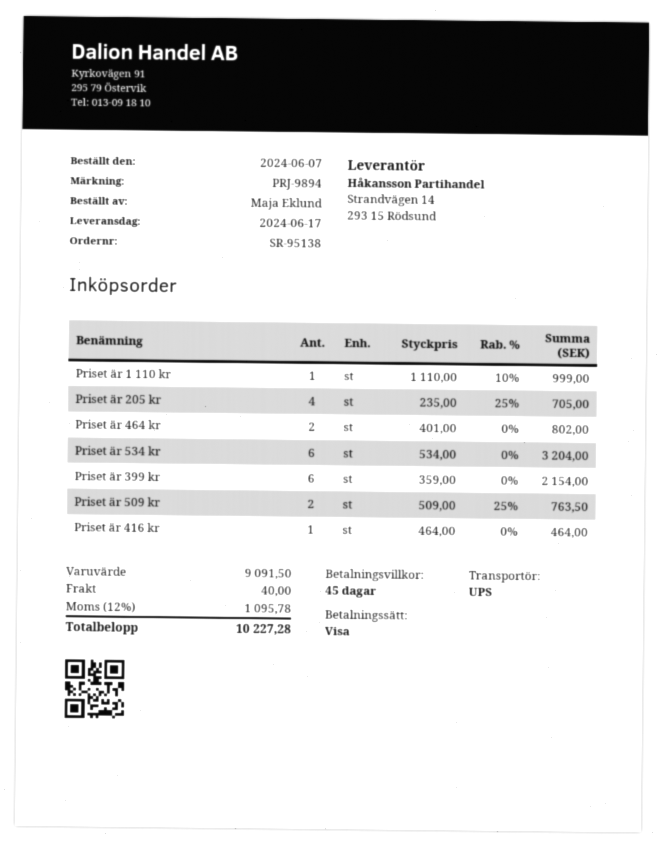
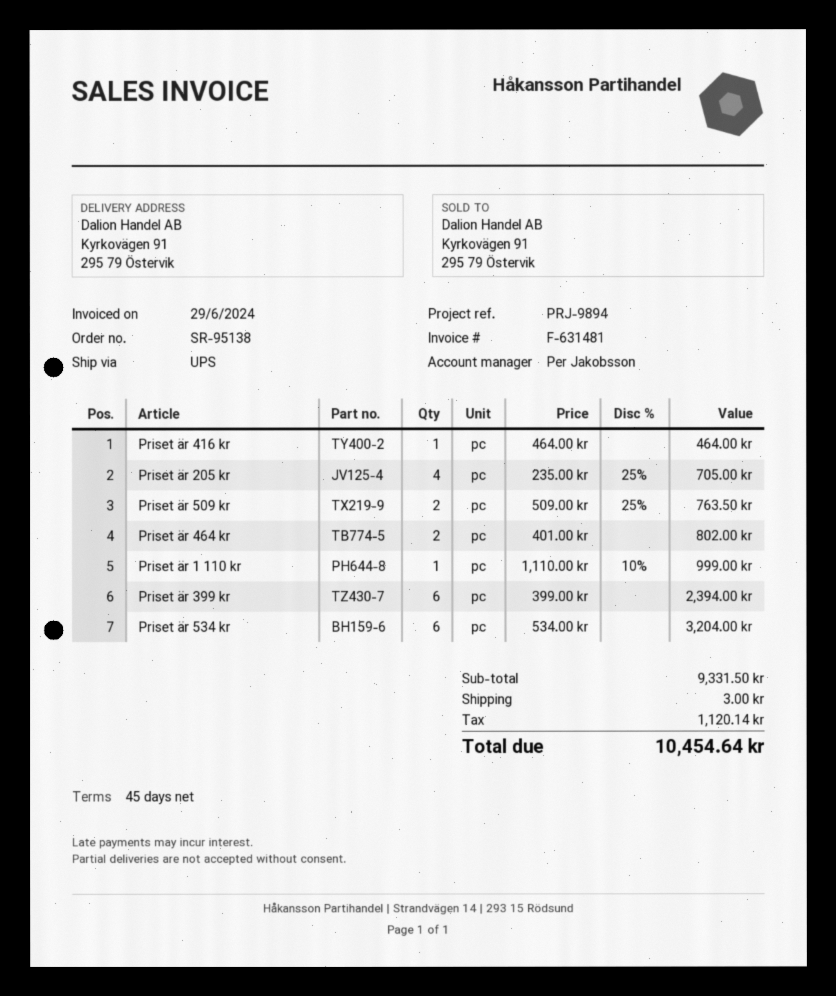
Priset är 399 kr: 6 x 359.00 = 2154.00 -> 6 x 399.00 = 2394.00
subtotal: 9091.50 -> 9331.50
shipping: 40.00 -> 3.00
tax: 1095.78 -> 1120.14
total: 10227.28 -> 10454.64

